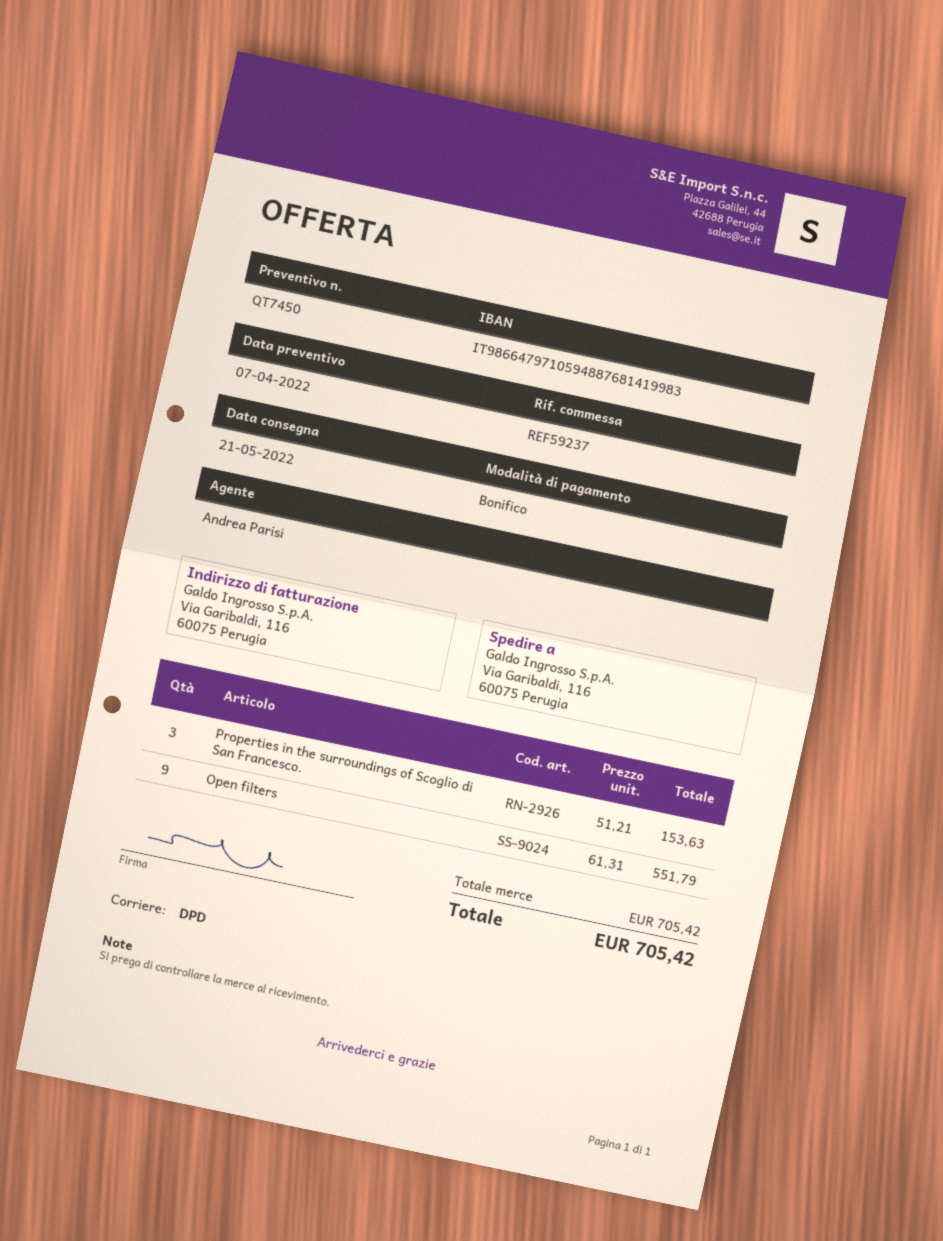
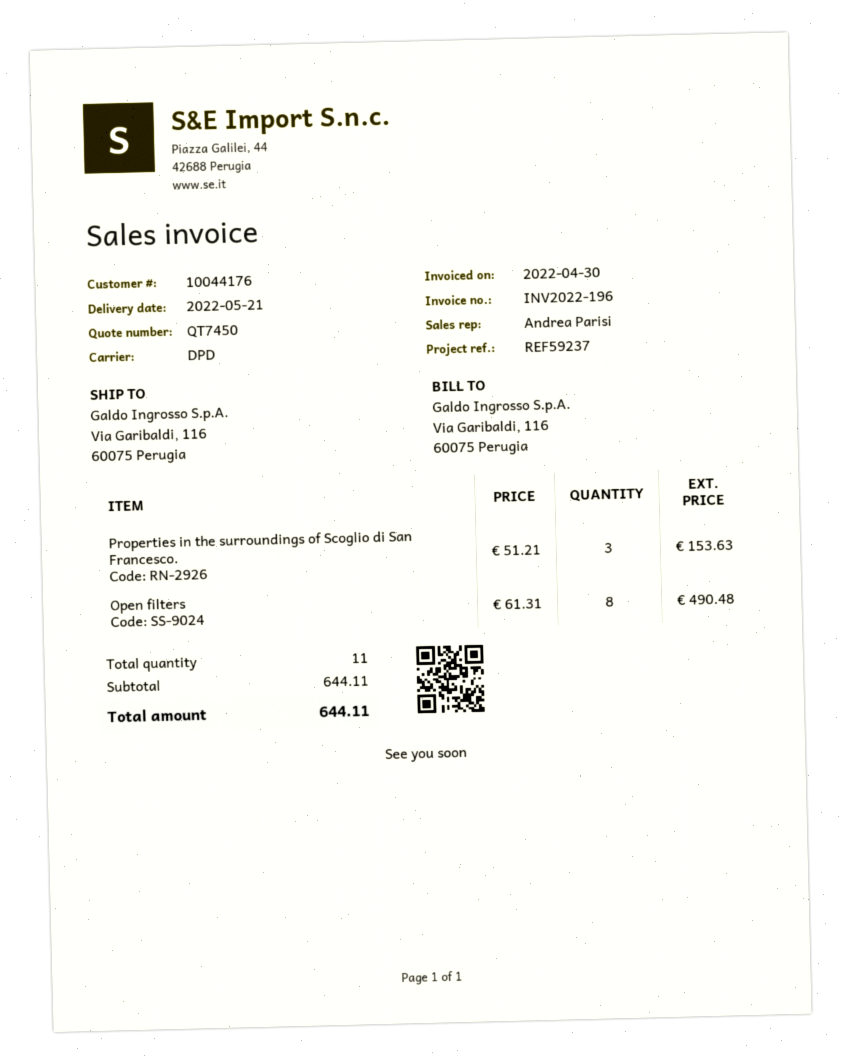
Open filters: 9 x 61.31 = 551.79 -> 8 x 61.31 = 490.48
subtotal: 705.42 -> 644.11
total: 705.42 -> 644.11

